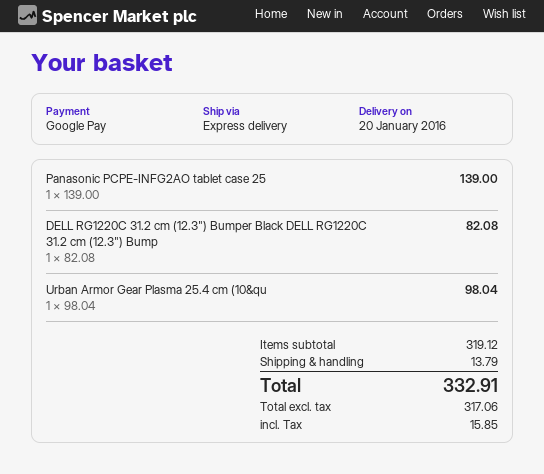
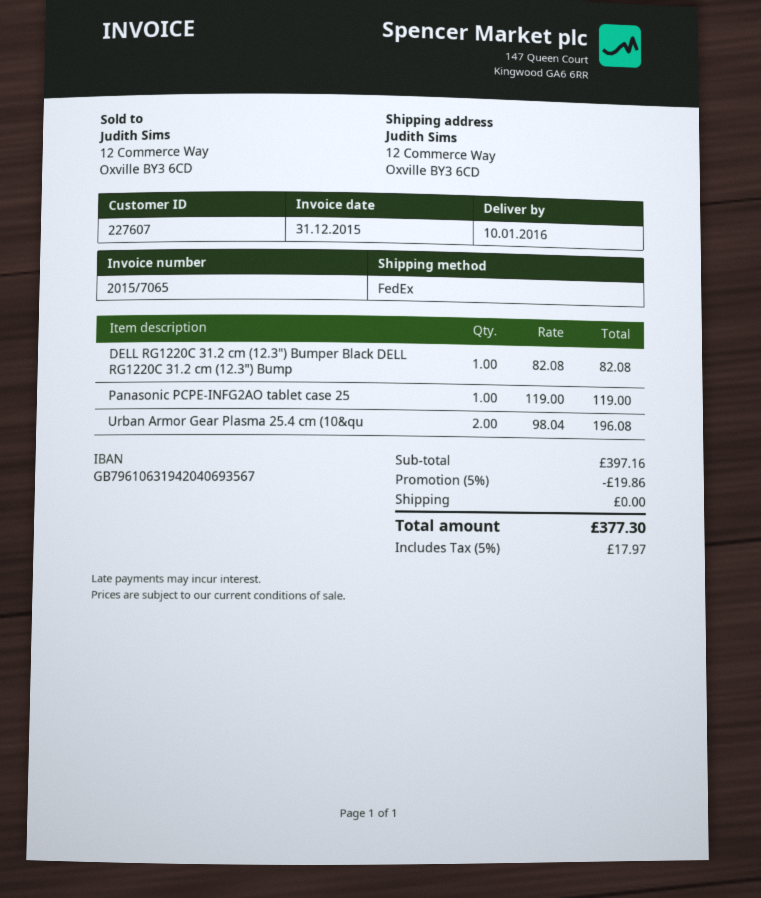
delivery date: 2016-01-20 -> 2016-01-10
shipping method: express -> FedEx
Panasonic PCPE-INFG2AO tablet case 25: 1 x 139.00 = 139.00 -> 1 x 119.00 = 119.00
Urban Armor Gear Plasma 25.4 cm (10&qu: 1 x 98.04 = 98.04 -> 2 x 98.04 = 196.08
subtotal: 319.12 -> 397.16
discount: none -> 5% = 19.86
shipping: 13.79 -> 0.00
tax: 15.85 -> 17.97
total: 332.91 -> 377.30

